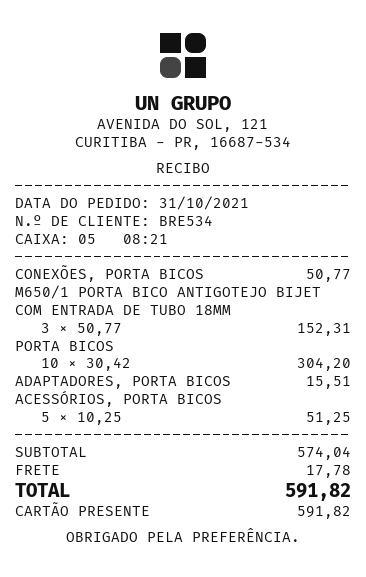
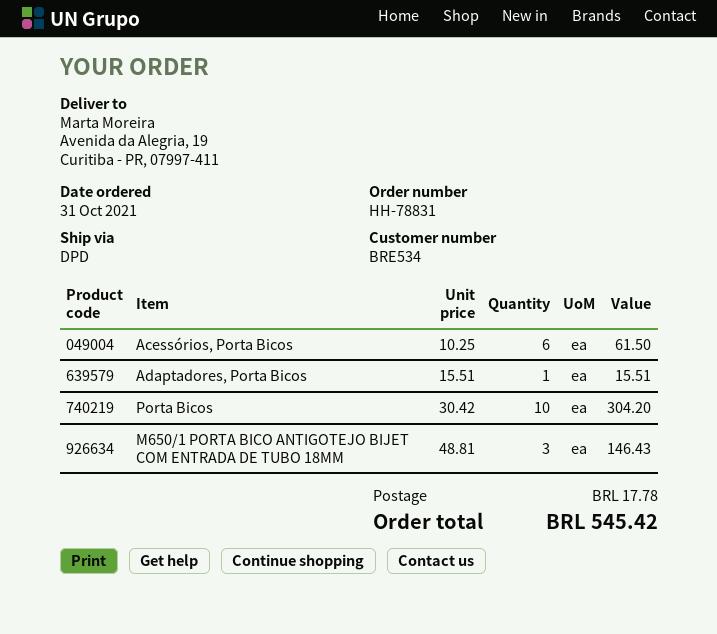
CONEXÕES, PORTA BICOS: 1 x 50.77 = 50.77 -> none
M650/1 PORTA BICO ANTIGOTEJO BIJET COM ENTRADA DE TUBO 18MM: 3 x 50.77 = 152.31 -> 3 x 48.81 = 146.43
ACESSÓRIOS, PORTA BICOS: 5 x 10.25 = 51.25 -> 6 x 10.25 = 61.50
total: 591.82 -> 545.42

